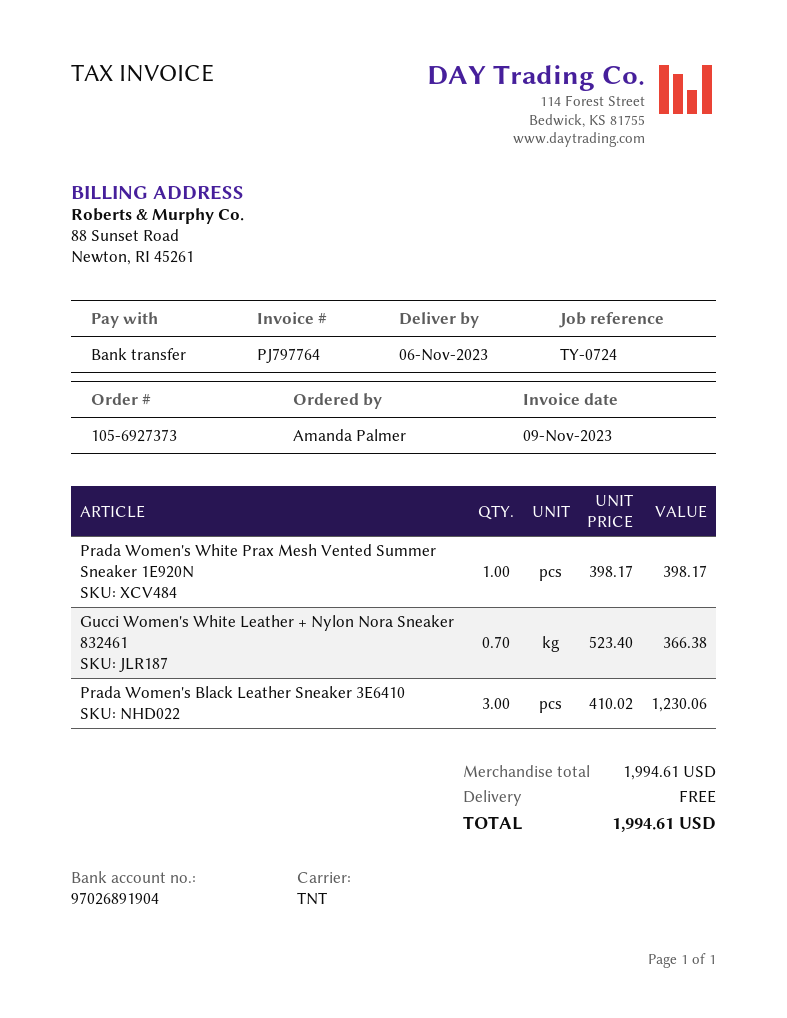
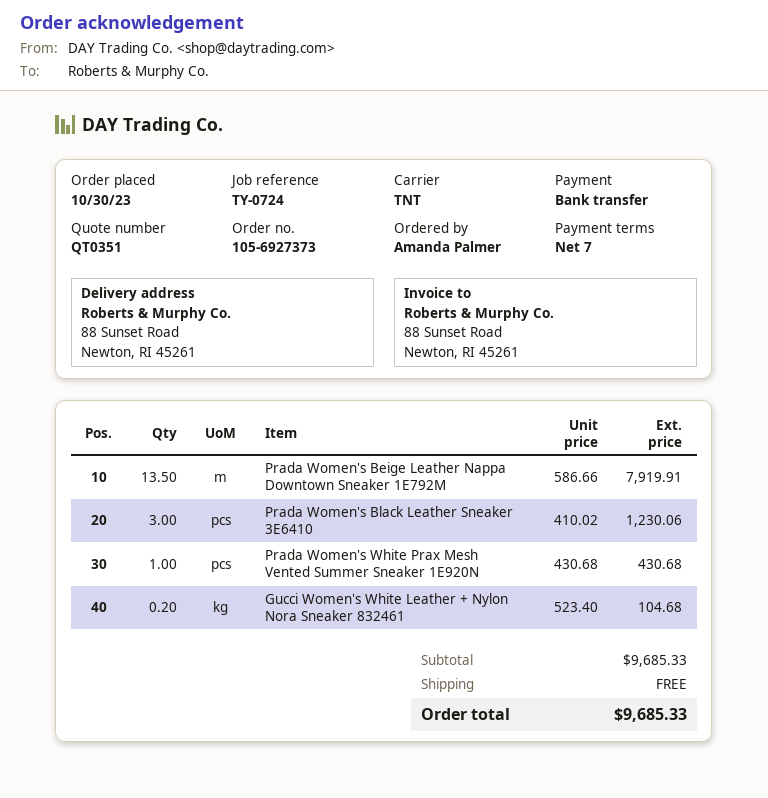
Prada Women's White Prax Mesh Vented Summer Sneaker 1E920N: 1 x 398.17 = 398.17 -> 1 x 430.68 = 430.68
Gucci Women's White Leather + Nylon Nora Sneaker 832461: 0.7 x 523.40 = 366.38 -> 0.2 x 523.40 = 104.68
Prada Women's Beige Leather Nappa Downtown Sneaker 1E792M: none -> 13.5 x 586.66 = 7919.91
subtotal: 1994.61 -> 9685.33
total: 1994.61 -> 9685.33

